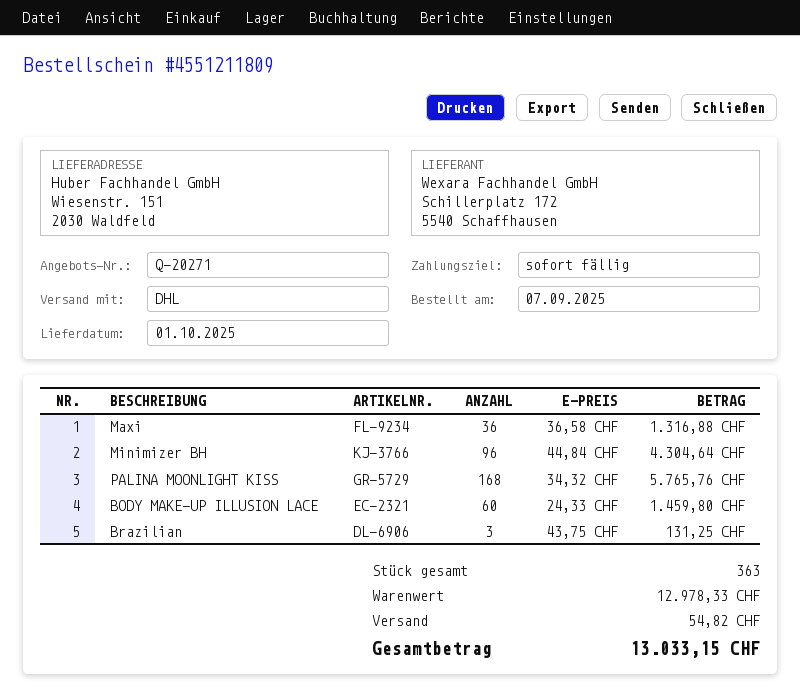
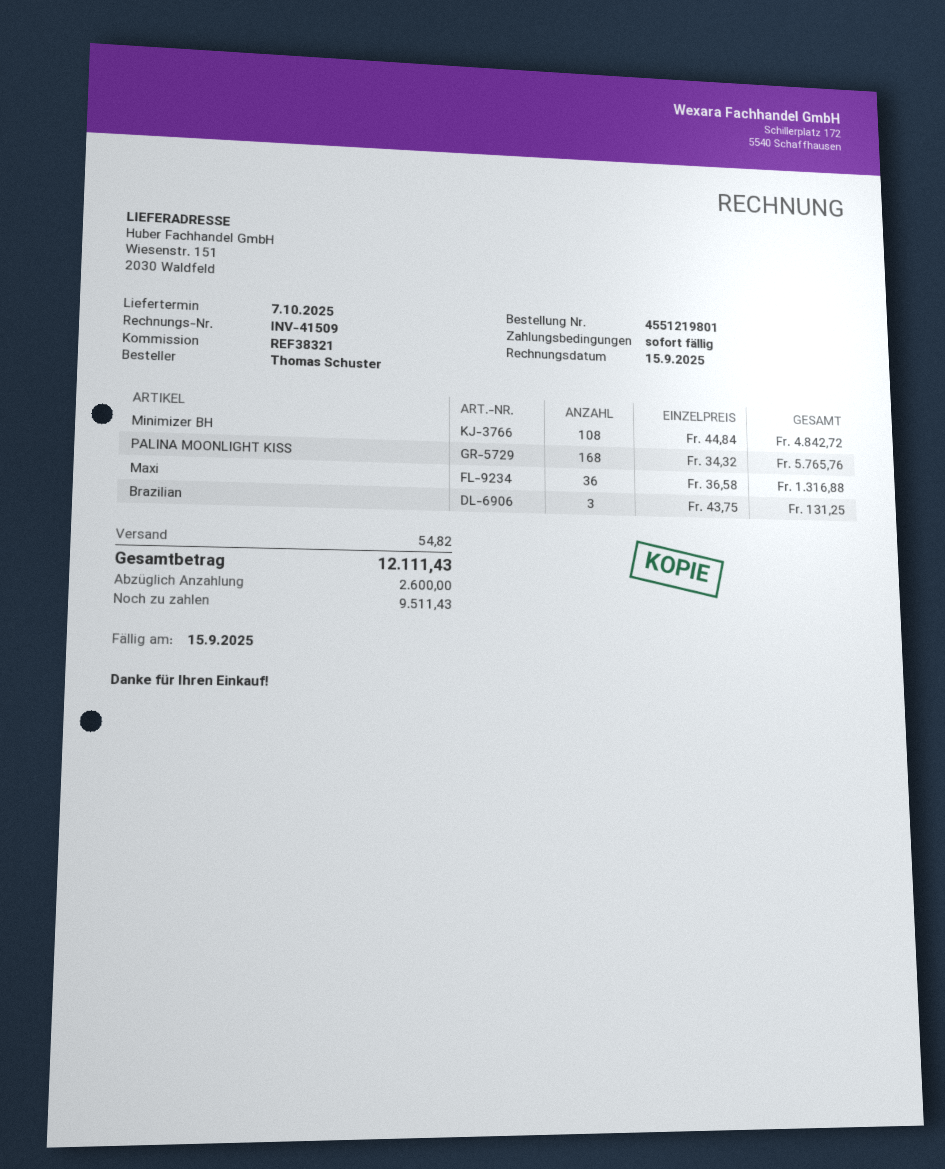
order number: 4551211809 -> 4551219801
delivery date: 2025-10-01 -> 2025-10-07
Minimizer BH: 96 x 44.84 = 4304.64 -> 108 x 44.84 = 4842.72
BODY MAKE-UP ILLUSION LACE: 60 x 24.33 = 1459.80 -> none
total: 13033.15 -> 12111.43

